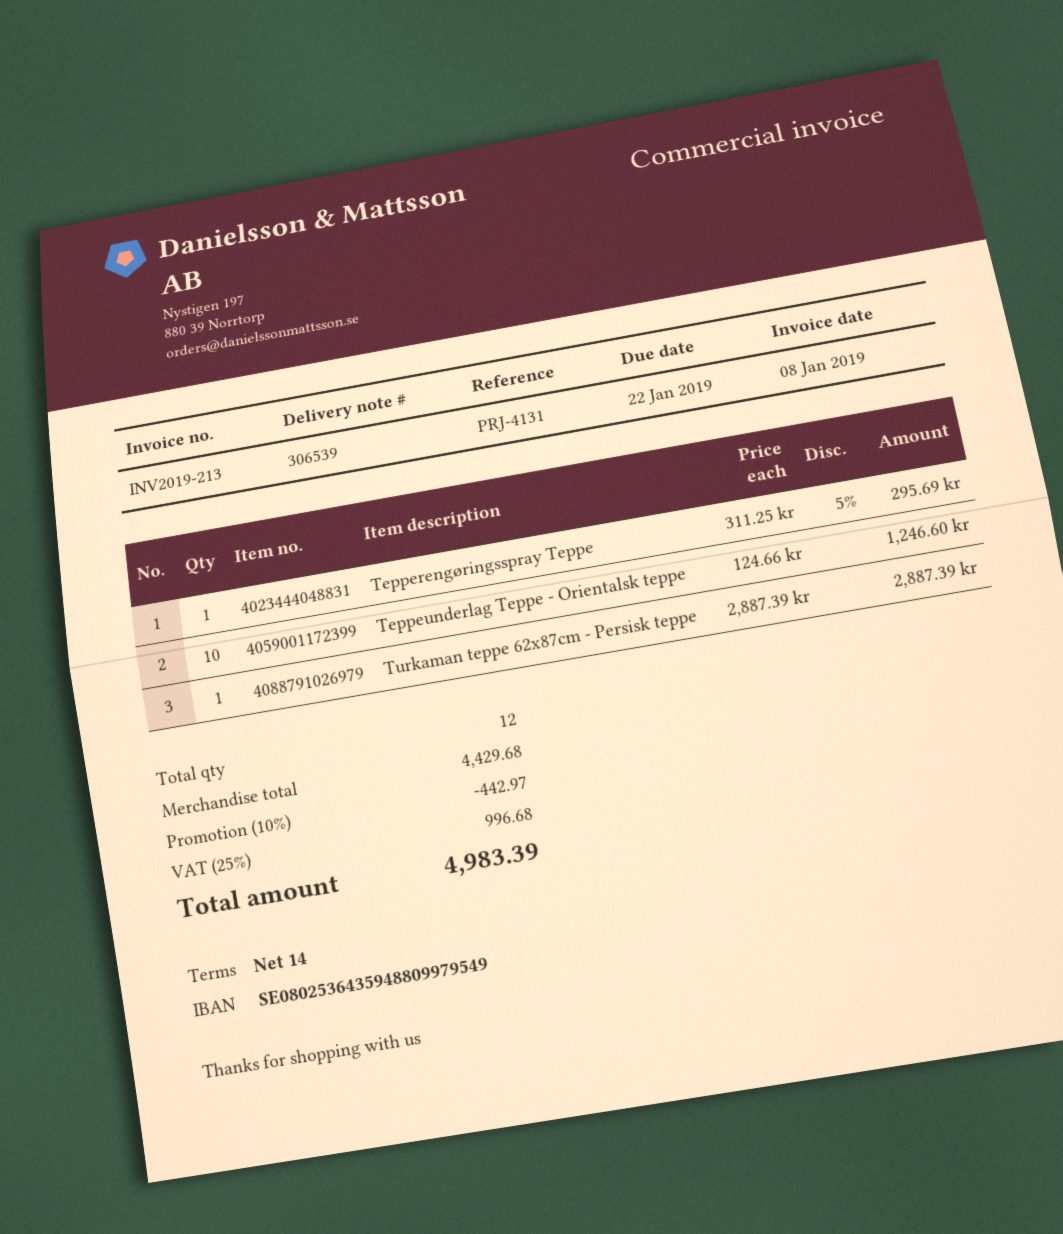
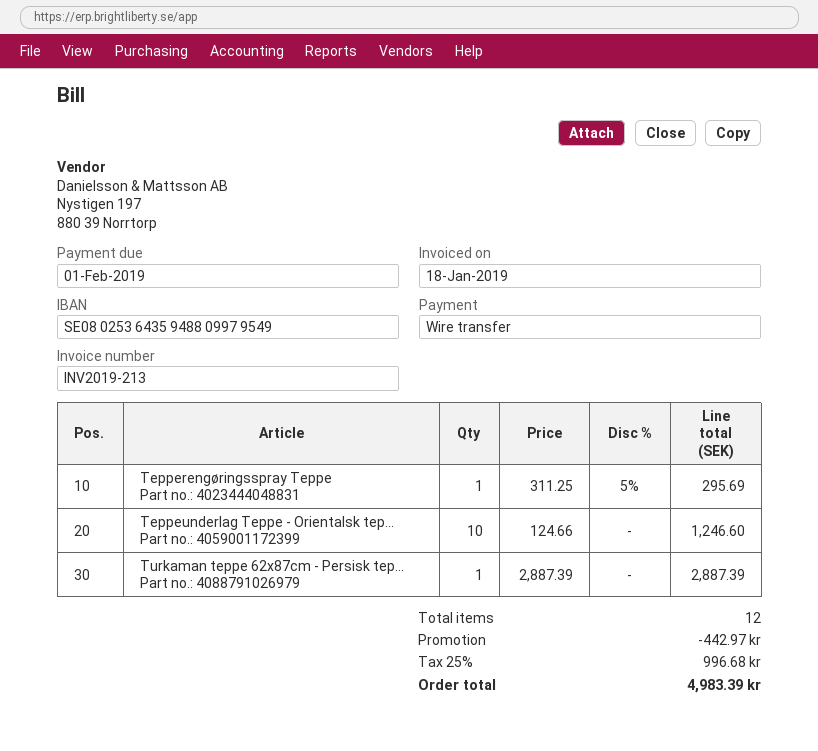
invoice date: 2019-01-08 -> 2019-01-18
due date: 2019-01-22 -> 2019-02-01

